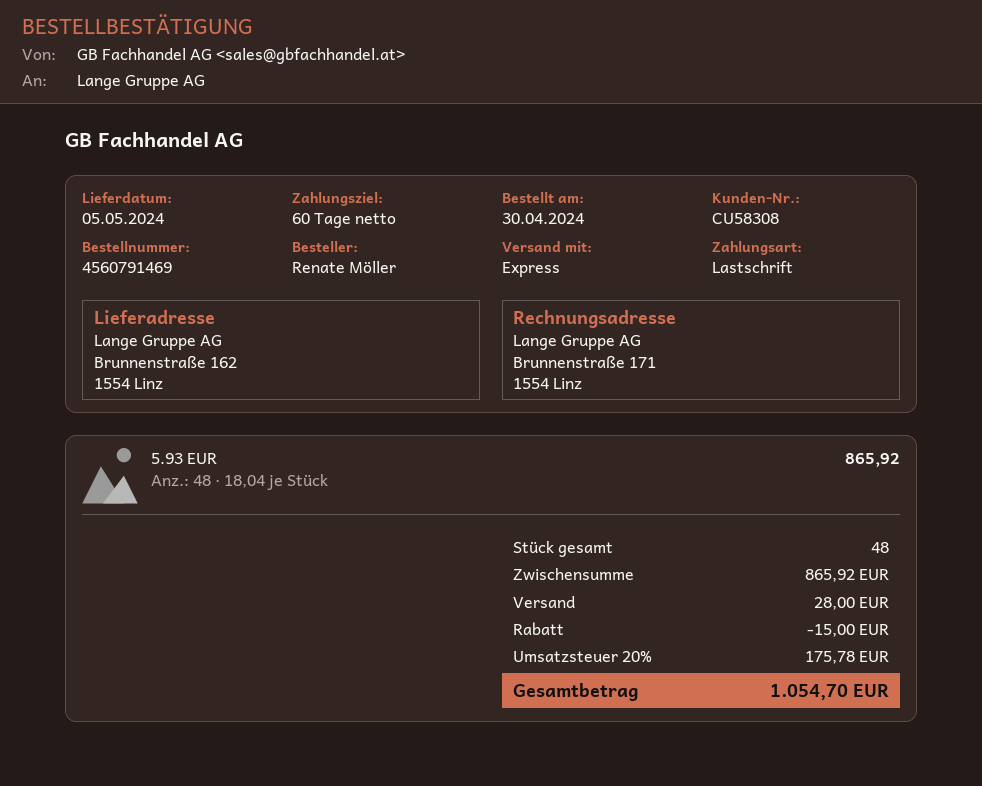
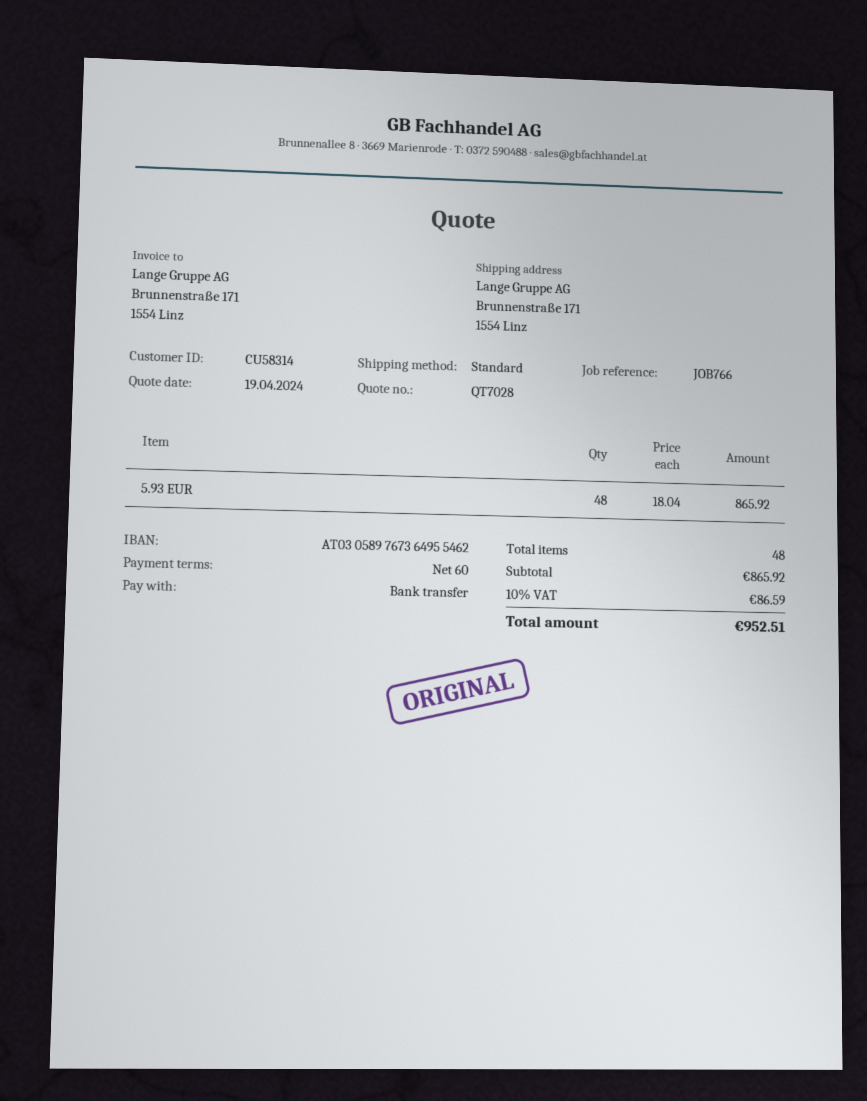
customer number: CU58308 -> CU58314
payment method: direct debit -> bank transfer
shipping method: express -> standard
ship to: Brunnenstraße 162, 1554 Linz -> Brunnenstraße 171, 1554 Linz
discount: 15.00 -> none
shipping: 28.00 -> none
tax: 20% = 175.78 -> 10% = 86.59
total: 1054.70 -> 952.51

